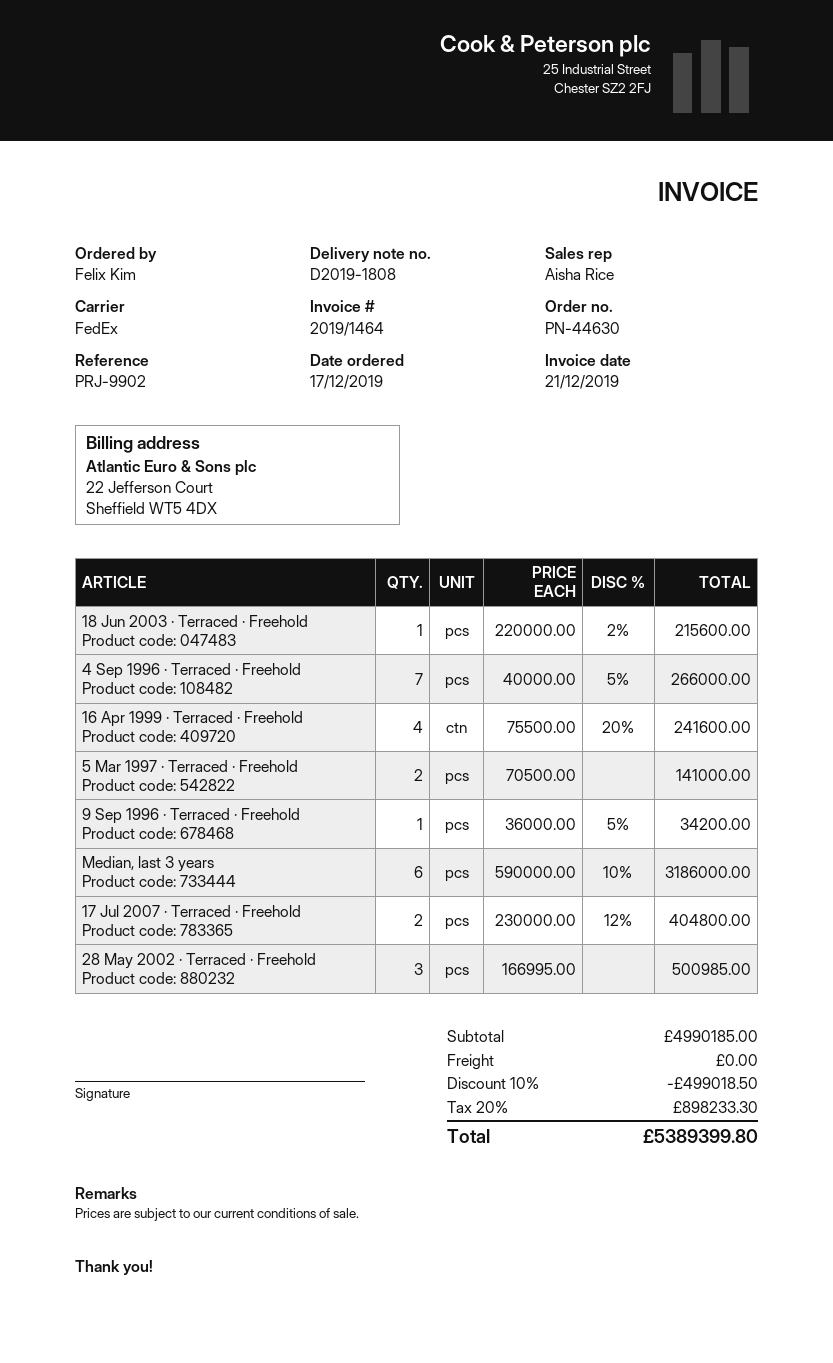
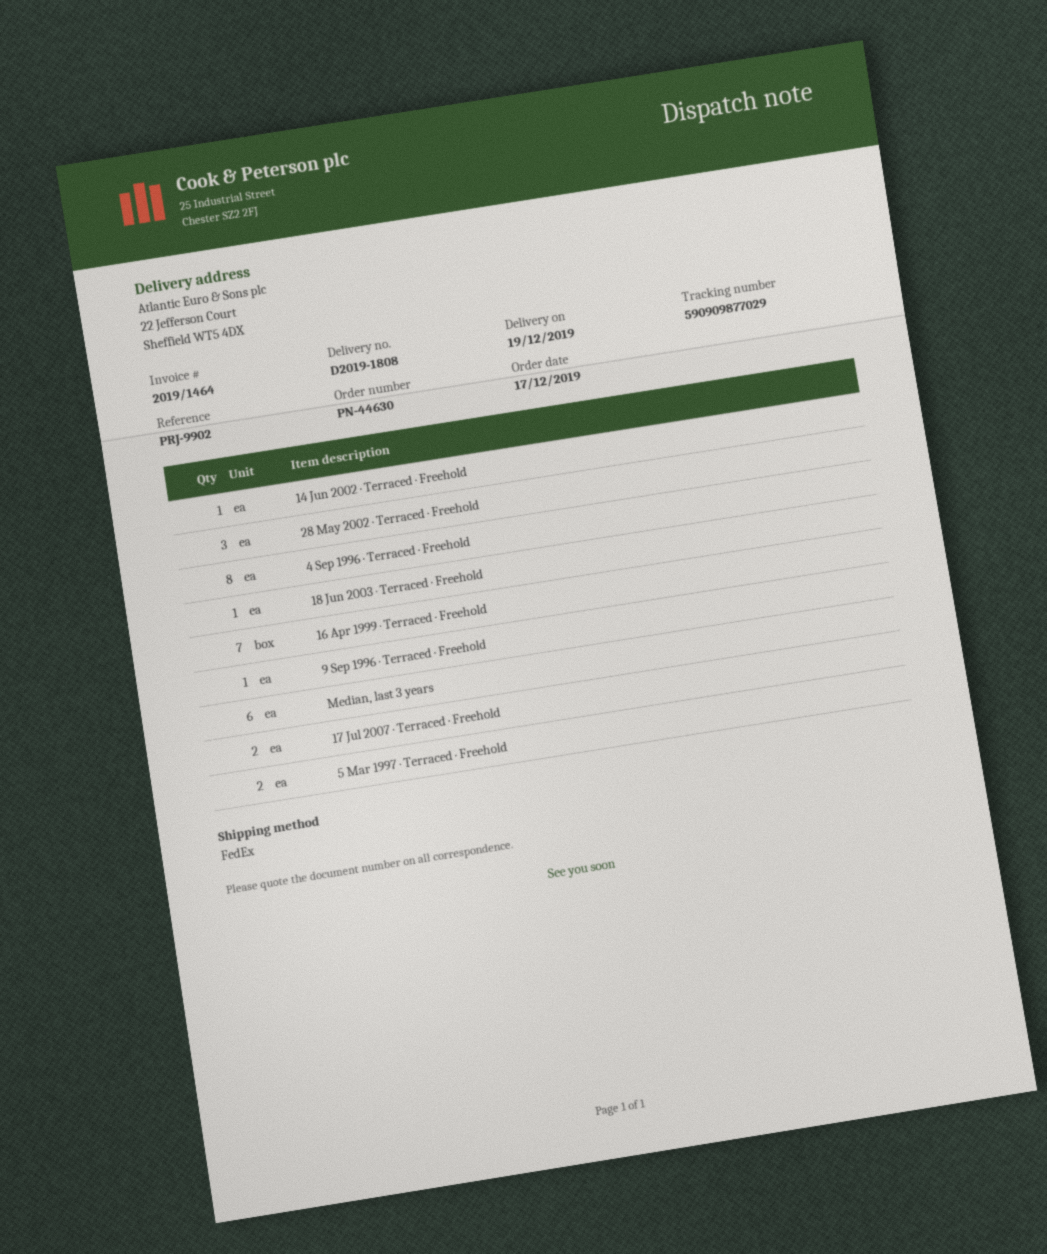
4 Sep 1996 · Terraced · Freehold: 7 -> 8
16 Apr 1999 · Terraced · Freehold: 4 -> 7
14 Jun 2002 · Terraced · Freehold: none -> 1

